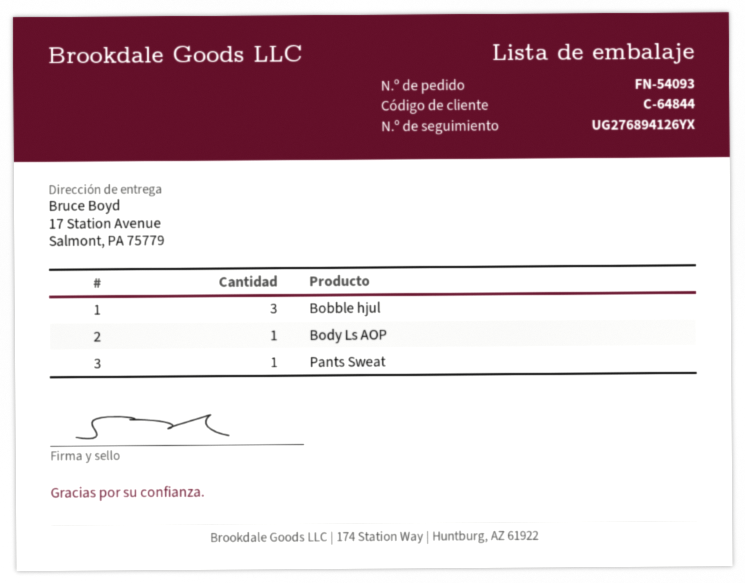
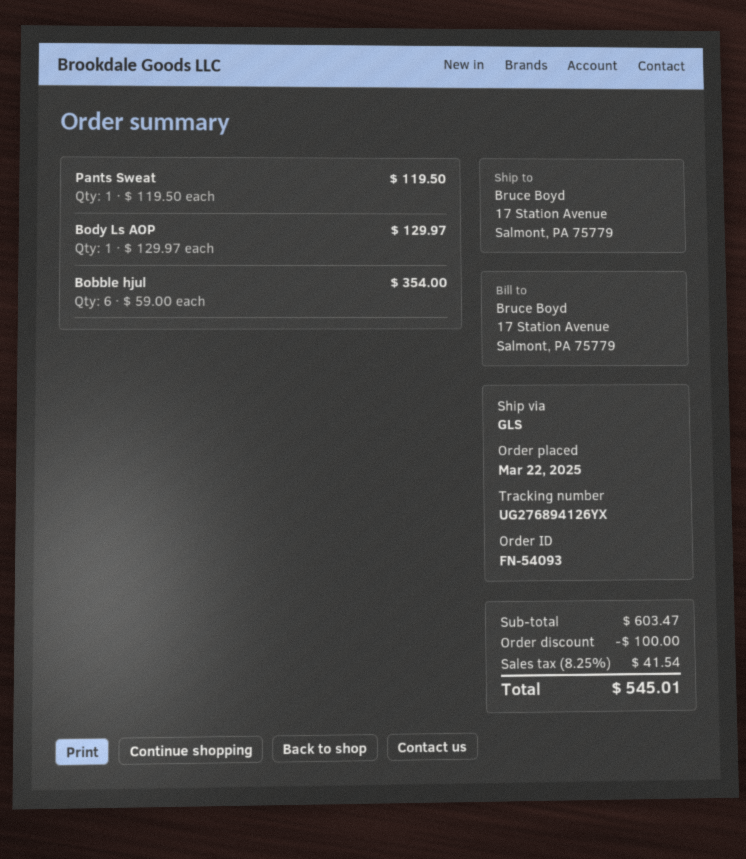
Bobble hjul: 3 -> 6

